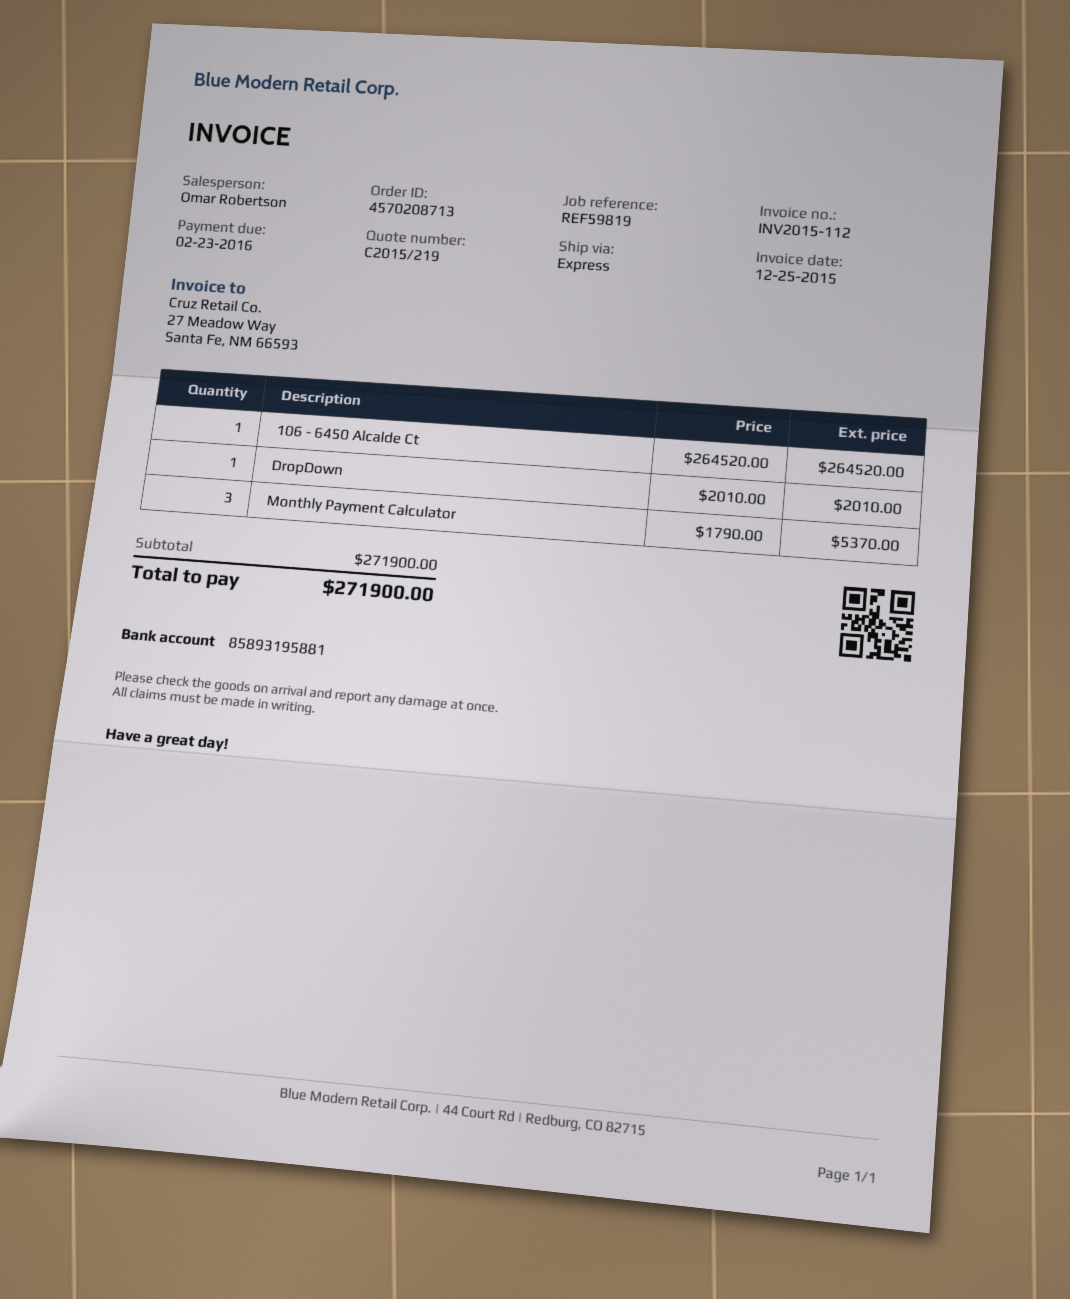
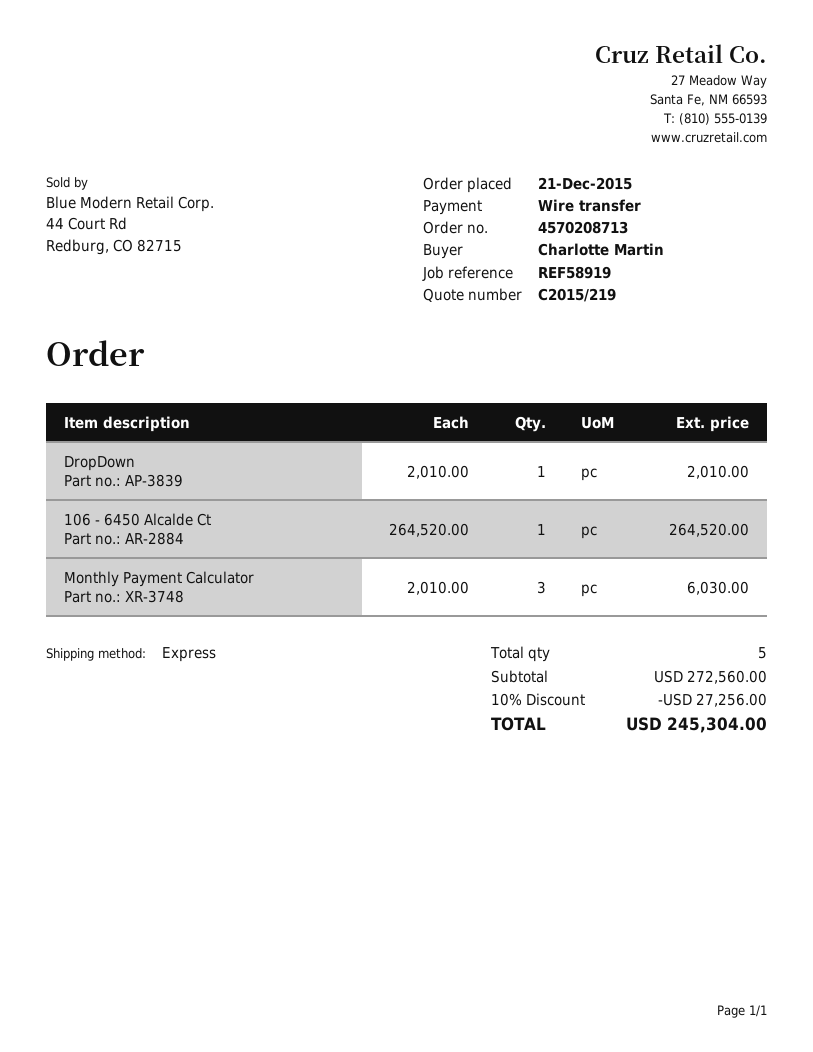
reference: REF59819 -> REF58919
Monthly Payment Calculator: 3 x 1790.00 = 5370.00 -> 3 x 2010.00 = 6030.00
subtotal: 271900.00 -> 272560.00
discount: none -> 10% = 27256.00
total: 271900.00 -> 245304.00

